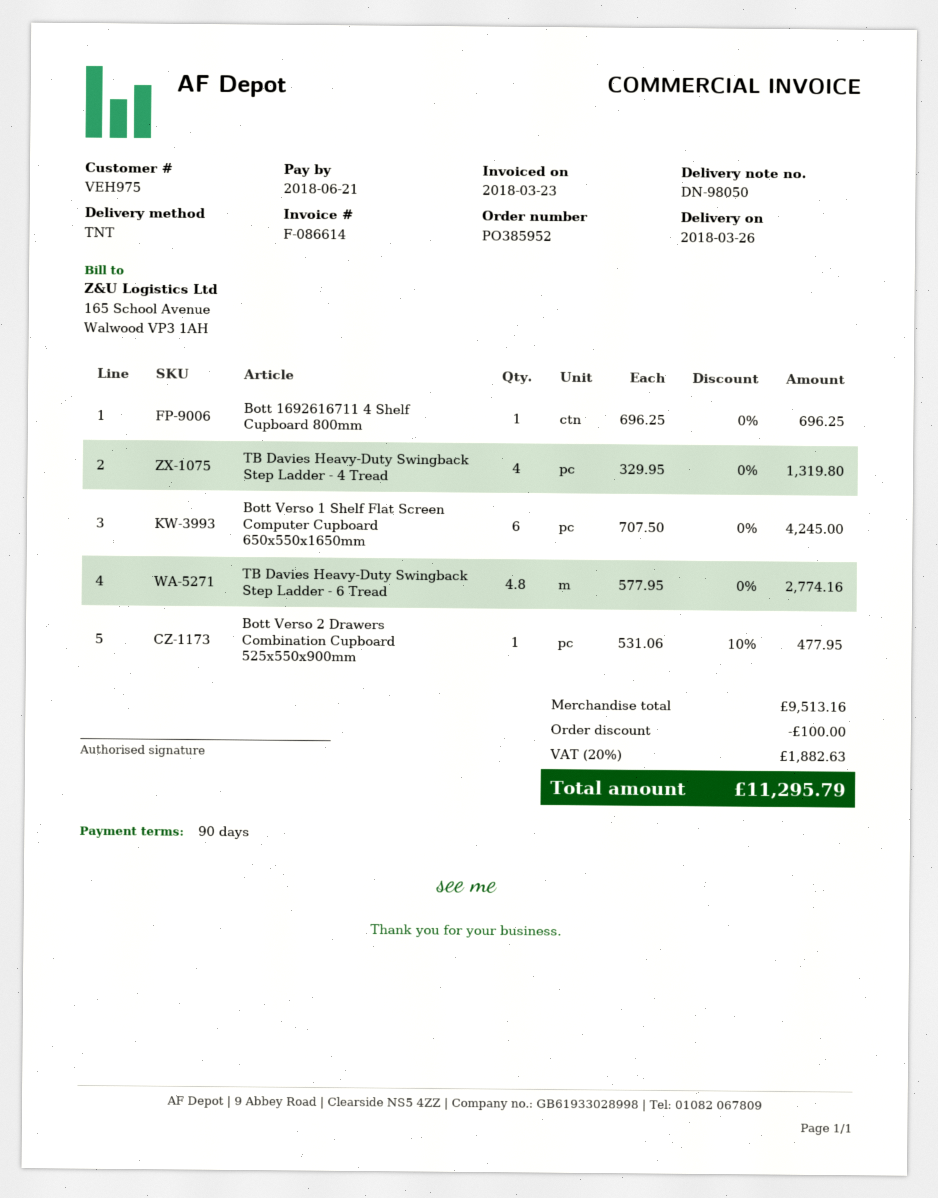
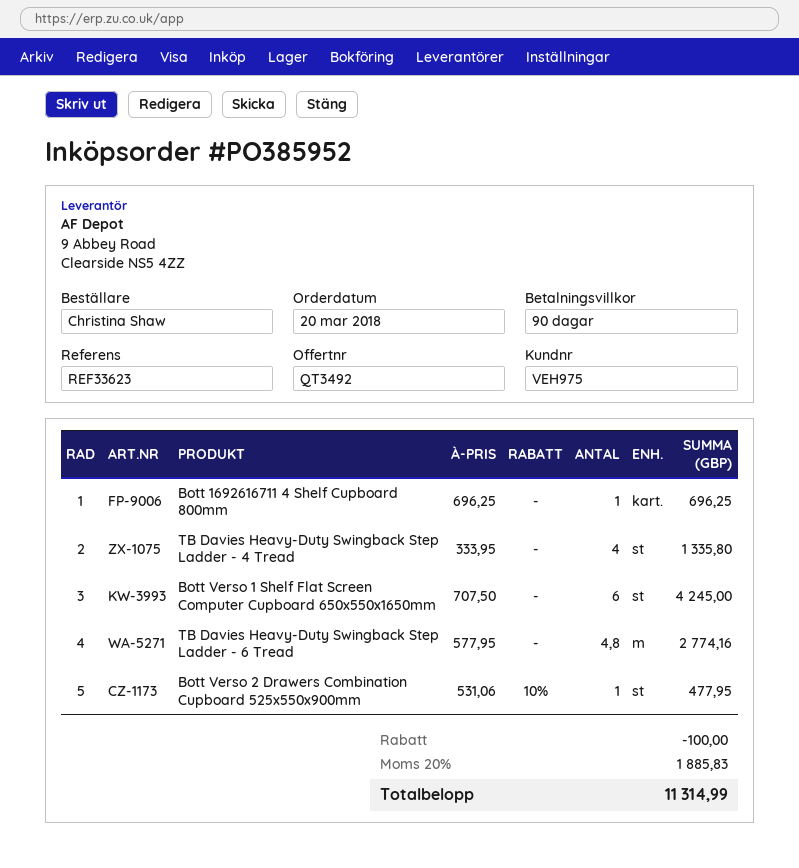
TB Davies Heavy-Duty Swingback Step Ladder - 4 Tread: 4 x 329.95 = 1319.80 -> 4 x 333.95 = 1335.80
tax: 20% = 1882.63 -> 20% = 1885.83
total: 11295.79 -> 11314.99

